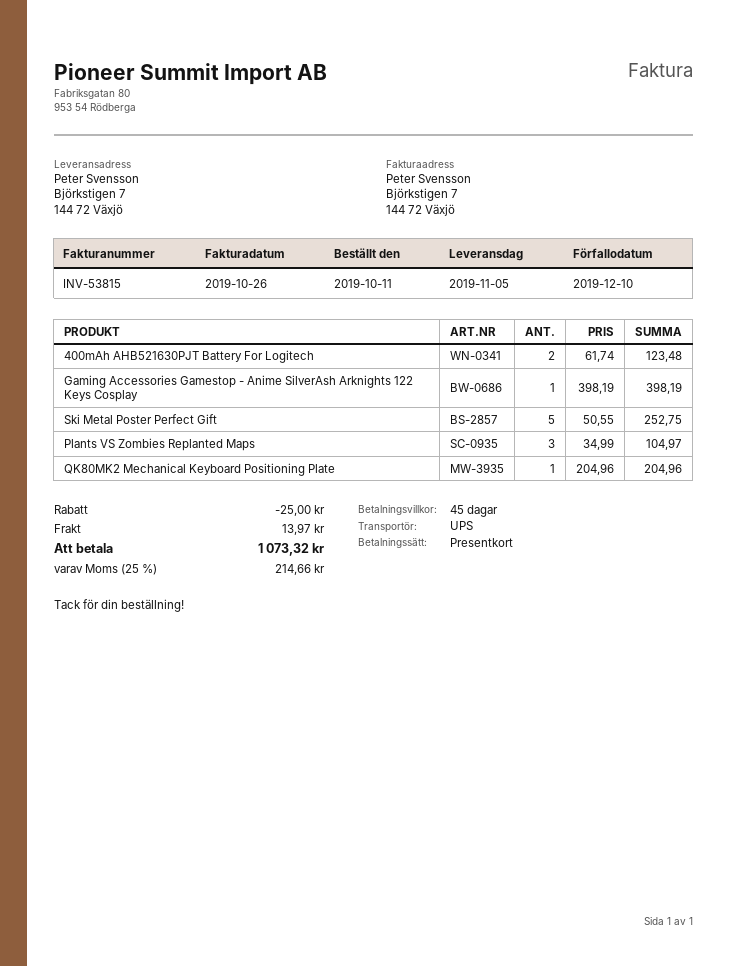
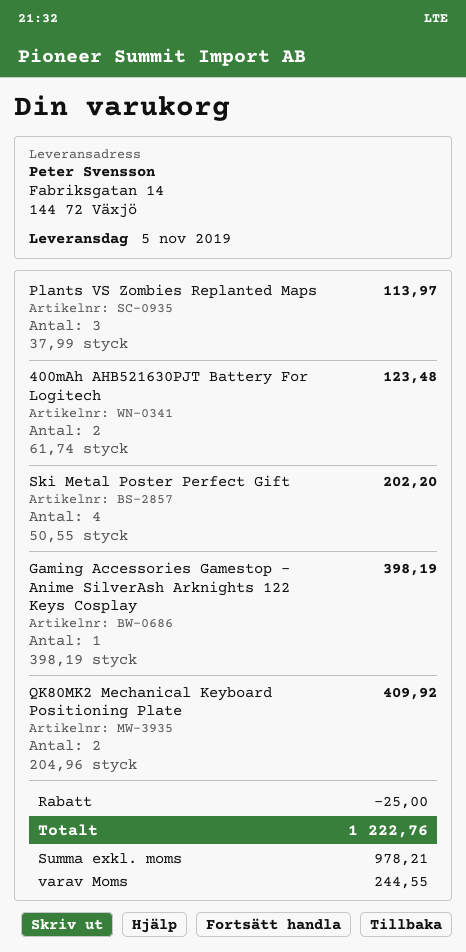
ship to: Björkstigen 7, 144 72 Växjö -> Fabriksgatan 14, 144 72 Växjö
Ski Metal Poster Perfect Gift: 5 x 50.55 = 252.75 -> 4 x 50.55 = 202.20
Plants VS Zombies Replanted Maps: 3 x 34.99 = 104.97 -> 3 x 37.99 = 113.97
QK80MK2 Mechanical Keyboard Positioning Plate: 1 x 204.96 = 204.96 -> 2 x 204.96 = 409.92
shipping: 13.97 -> none
tax: 214.66 -> 244.55
total: 1073.32 -> 1222.76

